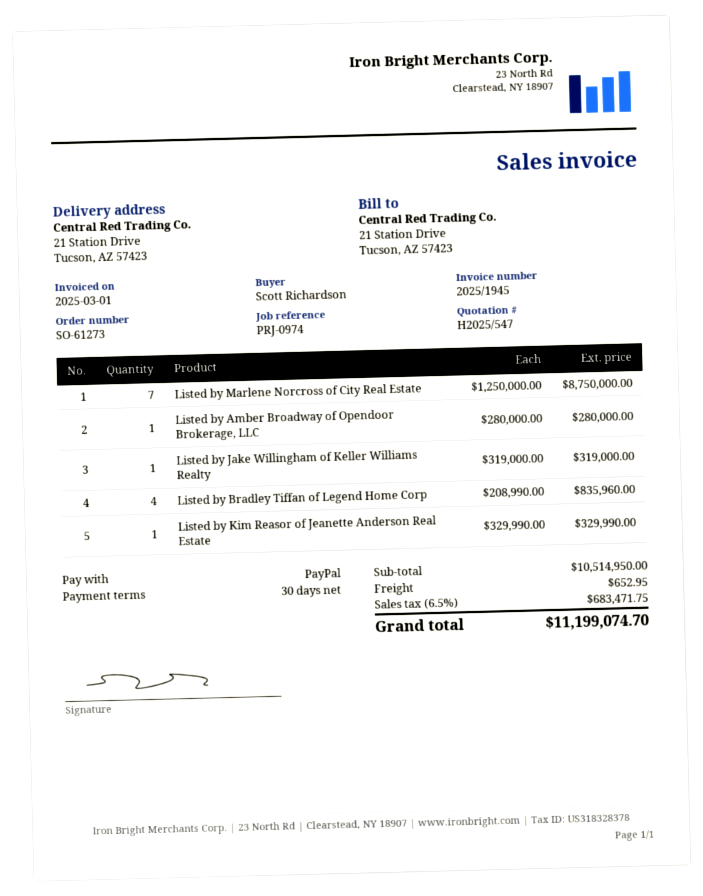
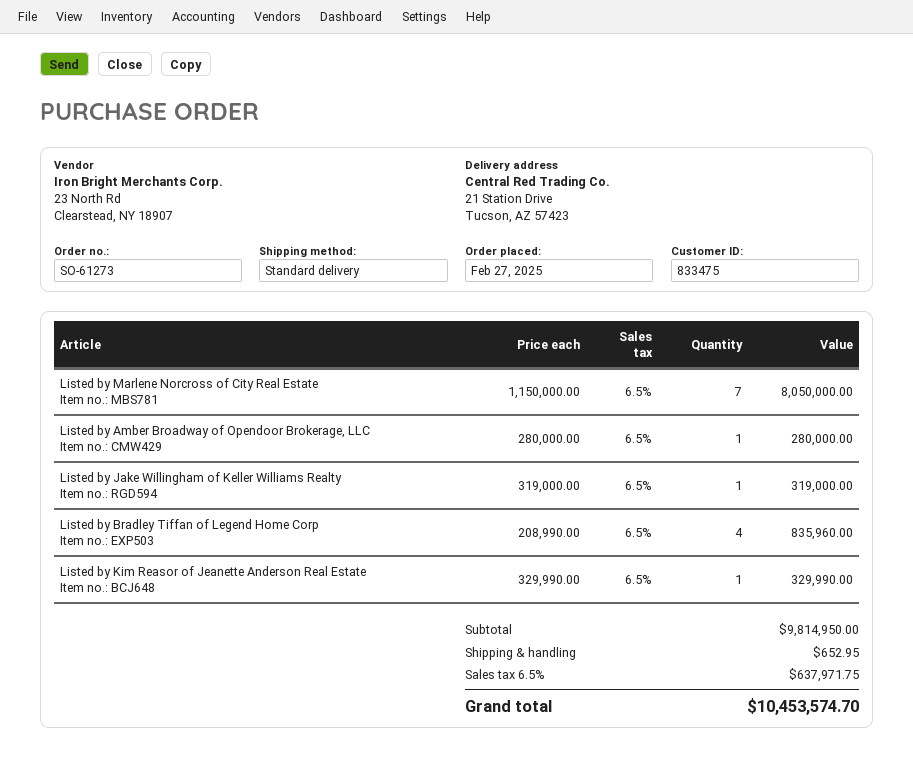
Listed by Marlene Norcross of City Real Estate: 7 x 1250000.00 = 8750000.00 -> 7 x 1150000.00 = 8050000.00
subtotal: 10514950.00 -> 9814950.00
tax: 6.5% = 683471.75 -> 6.5% = 637971.75
total: 11199074.70 -> 10453574.70

